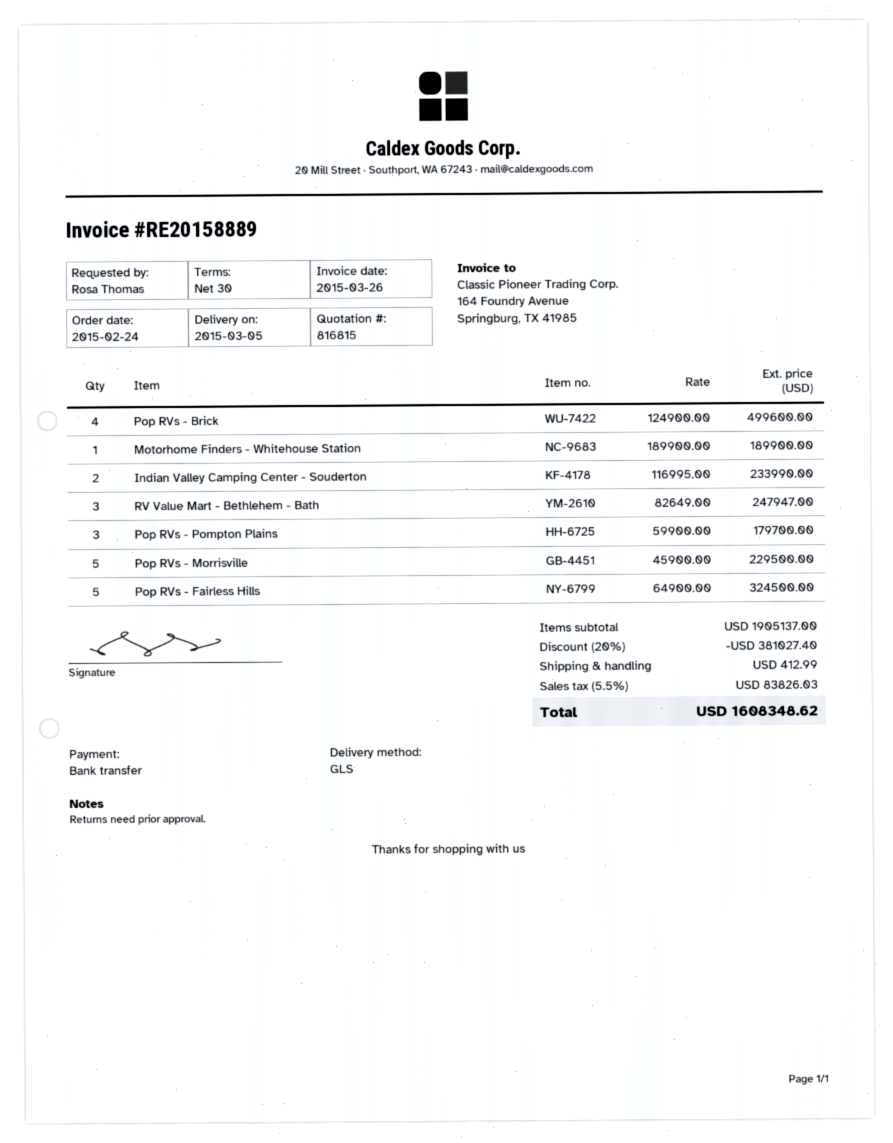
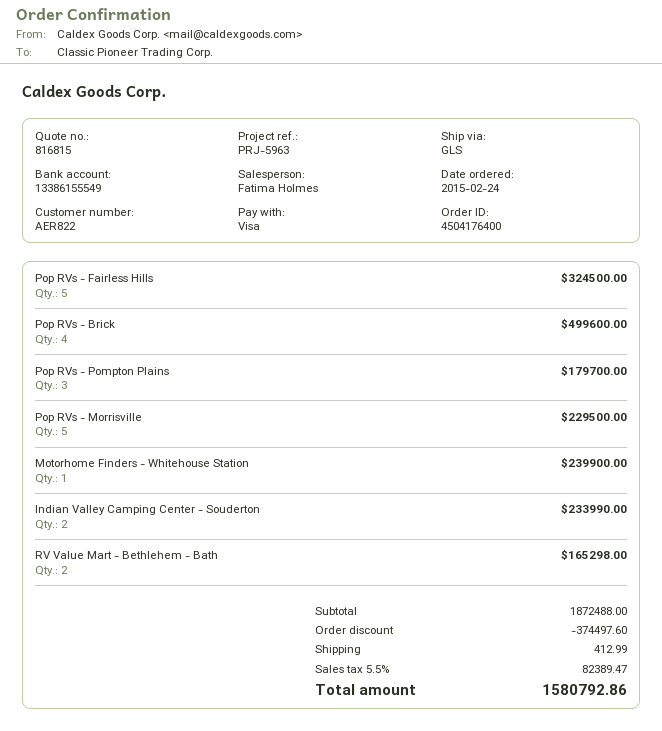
payment method: bank transfer -> Visa
Motorhome Finders - Whitehouse Station: 1 for 189900.00 -> 1 for 239900.00
RV Value Mart - Bethlehem - Bath: 3 for 247947.00 -> 2 for 165298.00
subtotal: 1905137.00 -> 1872488.00
discount: 381027.40 -> 374497.60
tax: 5.5% = 83826.03 -> 5.5% = 82389.47
total: 1608348.62 -> 1580792.86

